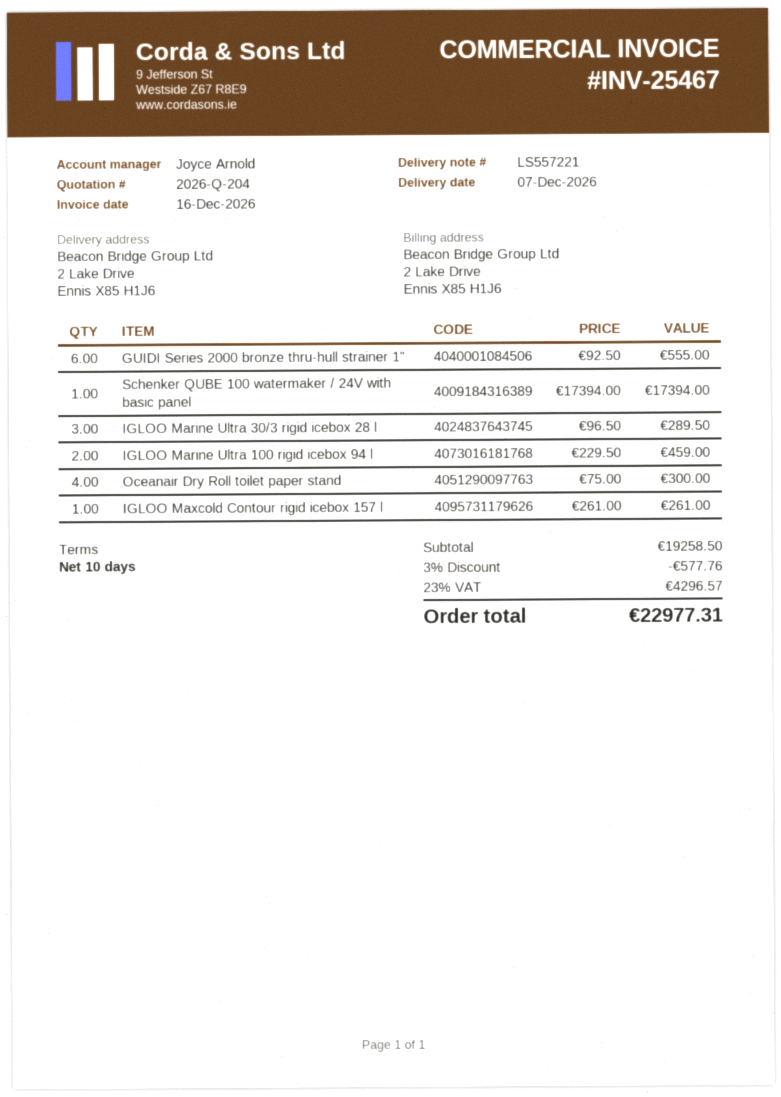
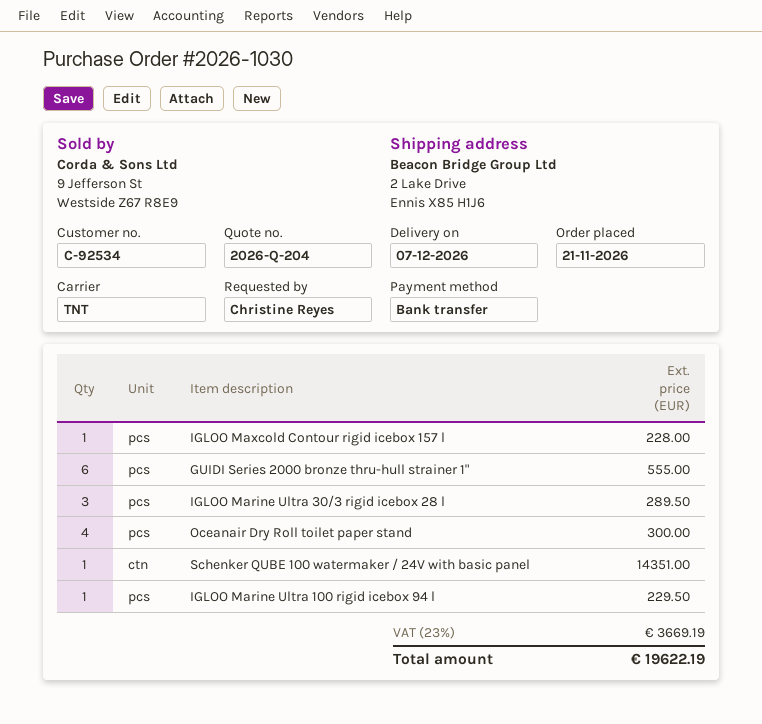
Schenker QUBE 100 watermaker / 24V with basic panel: 1 for 17394.00 -> 1 for 14351.00
IGLOO Marine Ultra 100 rigid icebox 94 l: 2 for 459.00 -> 1 for 229.50
IGLOO Maxcold Contour rigid icebox 157 l: 1 for 261.00 -> 1 for 228.00
discount: 3% = 577.76 -> none
tax: 23% = 4296.57 -> 23% = 3669.19
total: 22977.31 -> 19622.19

